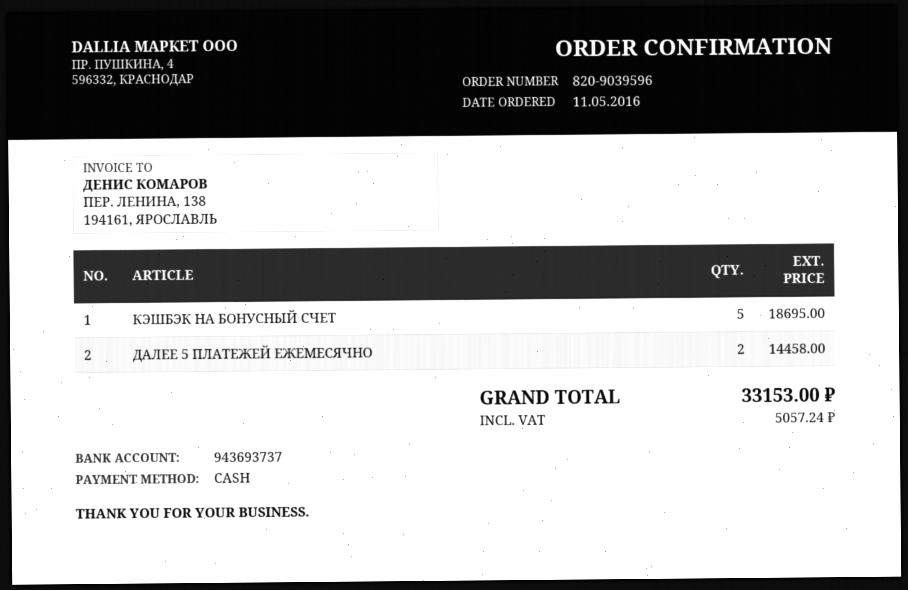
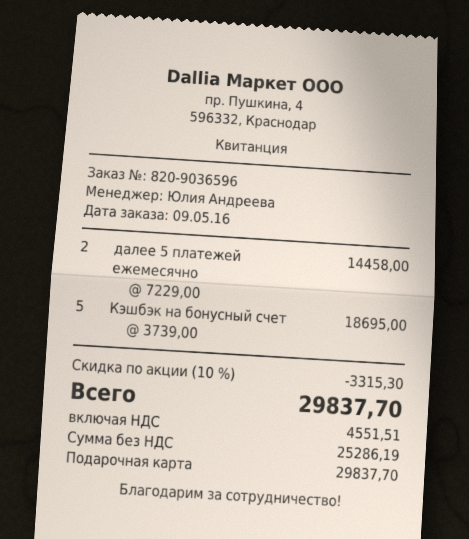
order number: 820-9039596 -> 820-9036596
order date: 2016-05-11 -> 2016-05-09
payment method: cash -> gift card
discount: none -> 10% = 3315.30
tax: 5057.24 -> 4551.51
total: 33153.00 -> 29837.70

